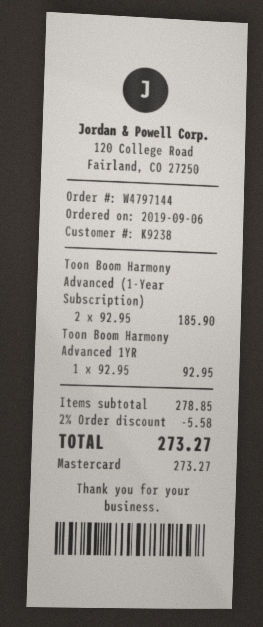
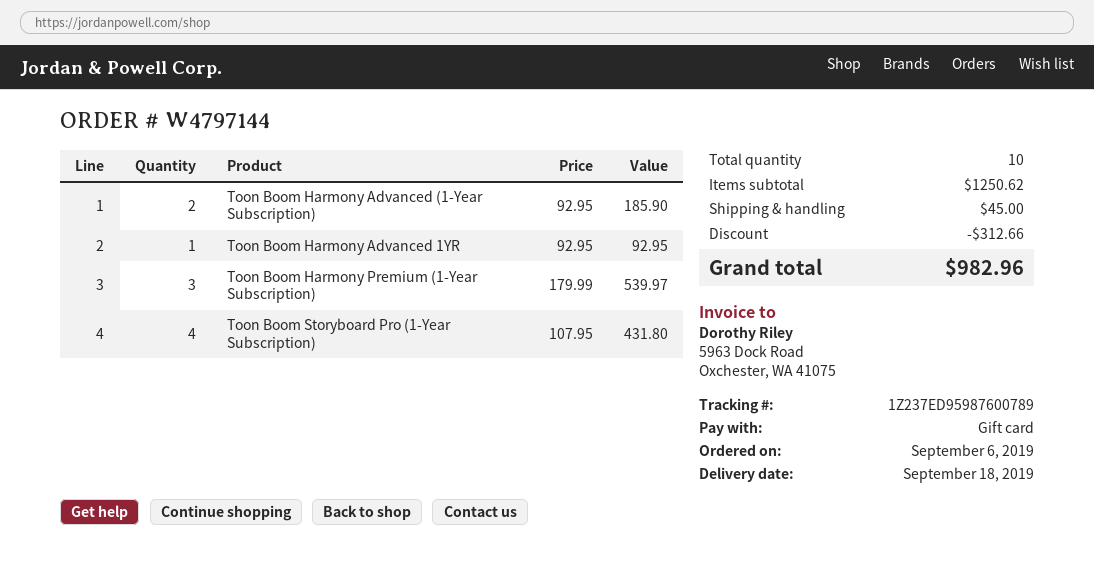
payment method: Mastercard -> gift card
Toon Boom Harmony Premium (1-Year Subscription): none -> 3 x 179.99 = 539.97
Toon Boom Storyboard Pro (1-Year Subscription): none -> 4 x 107.95 = 431.80
subtotal: 278.85 -> 1250.62
discount: 5.58 -> 312.66
shipping: none -> 45.00
total: 273.27 -> 982.96

